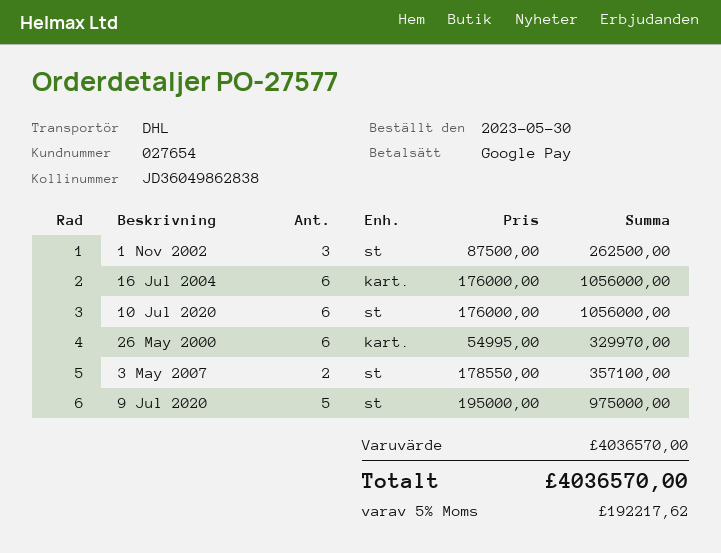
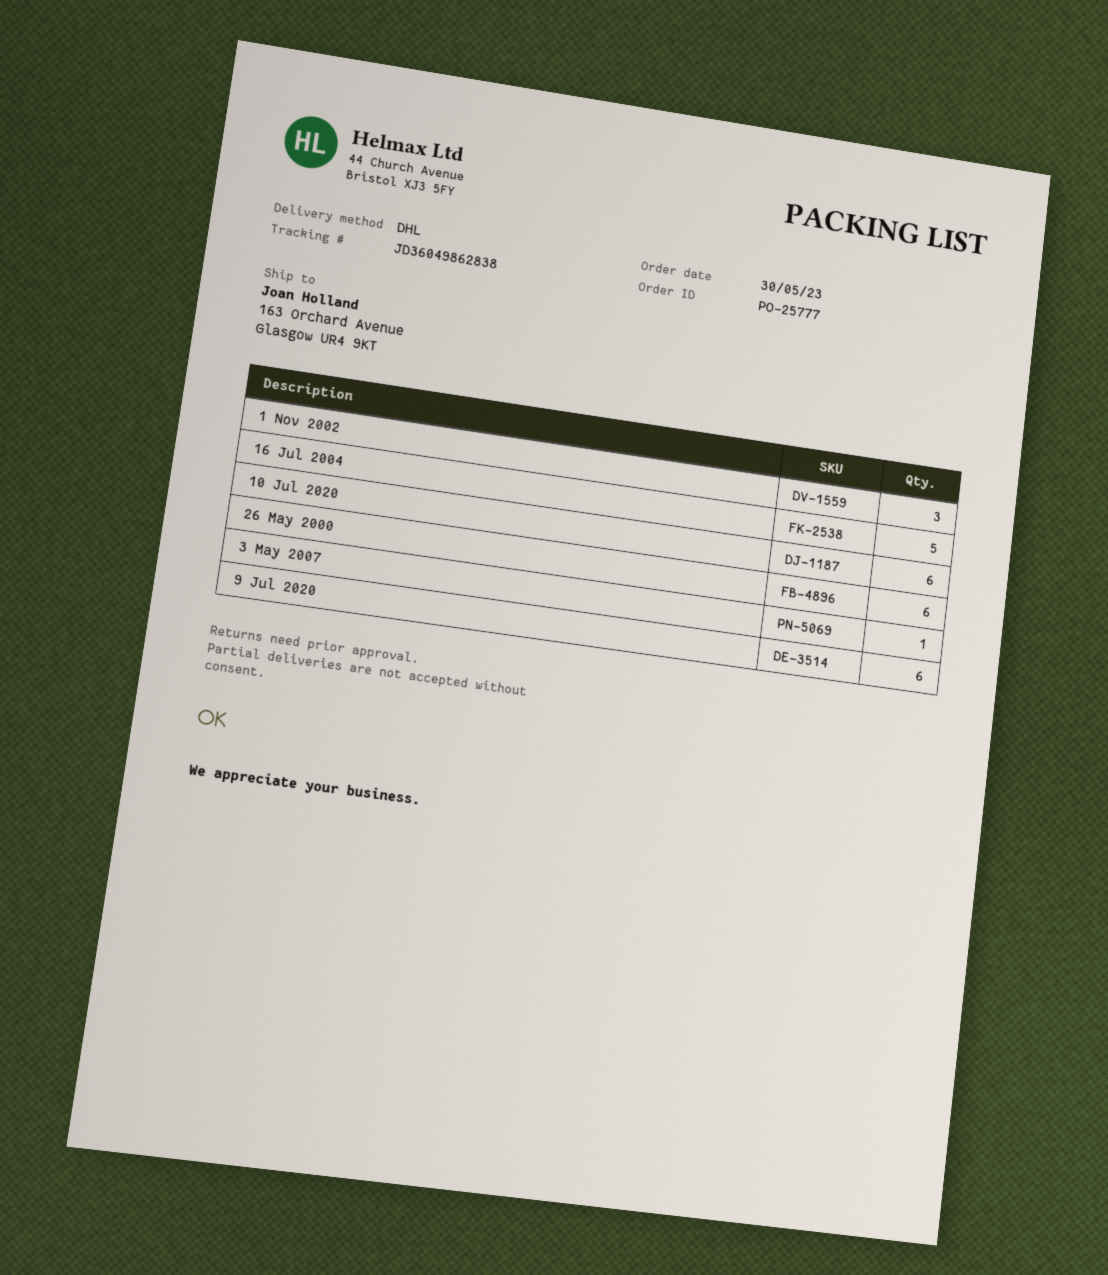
order number: PO-27577 -> PO-25777
16 Jul 2004: 6 -> 5
3 May 2007: 2 -> 1
9 Jul 2020: 5 -> 6

